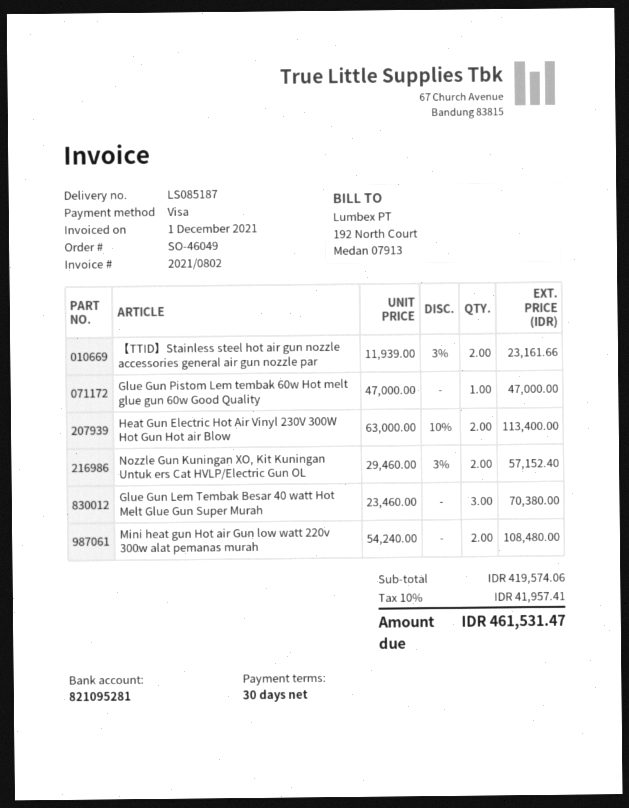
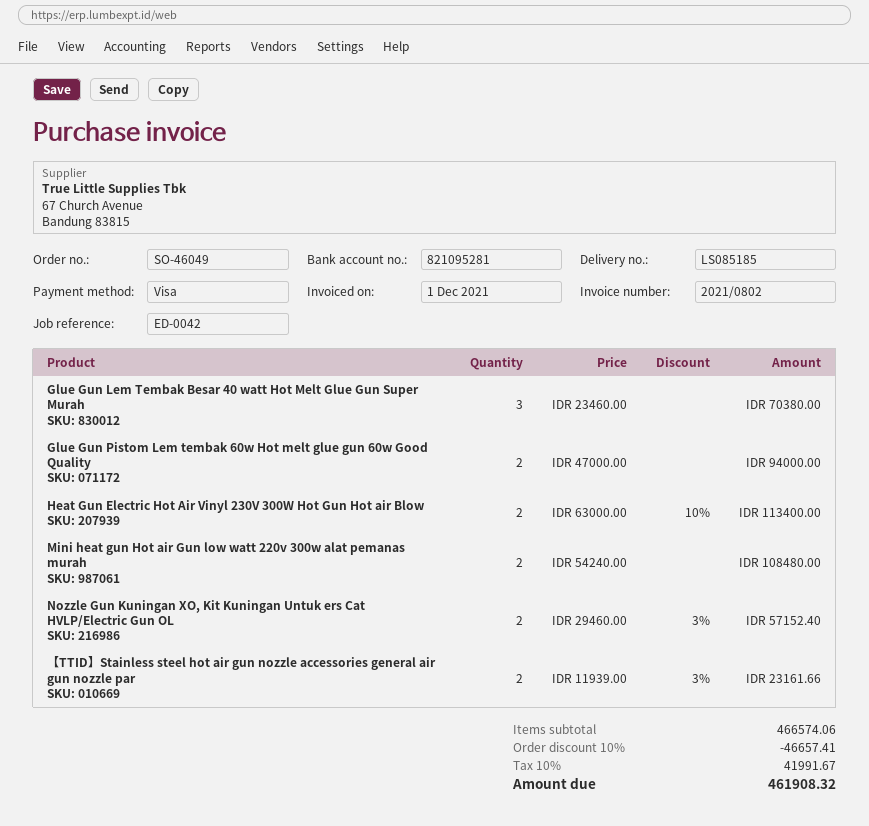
delivery note number: LS085187 -> LS085185
Glue Gun Pistom Lem tembak 60w Hot melt glue gun 60w Good Quality: 1 x 47000.00 = 47000.00 -> 2 x 47000.00 = 94000.00
subtotal: 419574.06 -> 466574.06
discount: none -> 10% = 46657.41
tax: 10% = 41957.41 -> 10% = 41991.67
total: 461531.47 -> 461908.32

